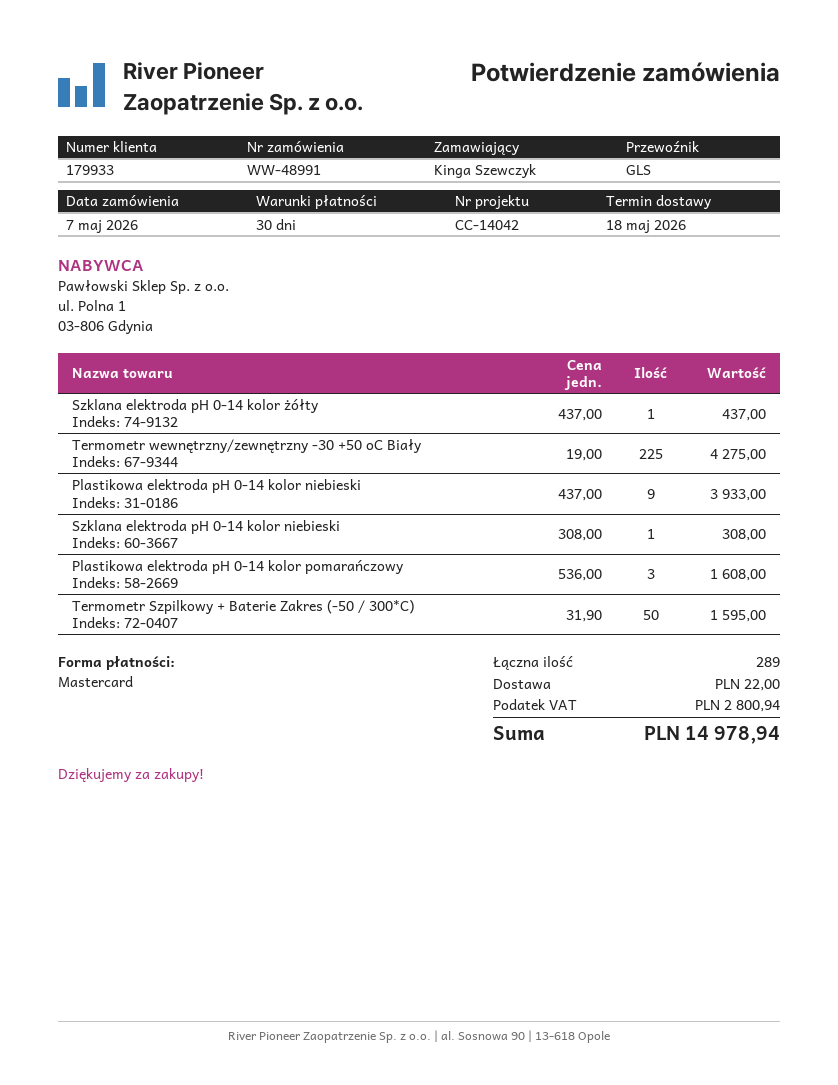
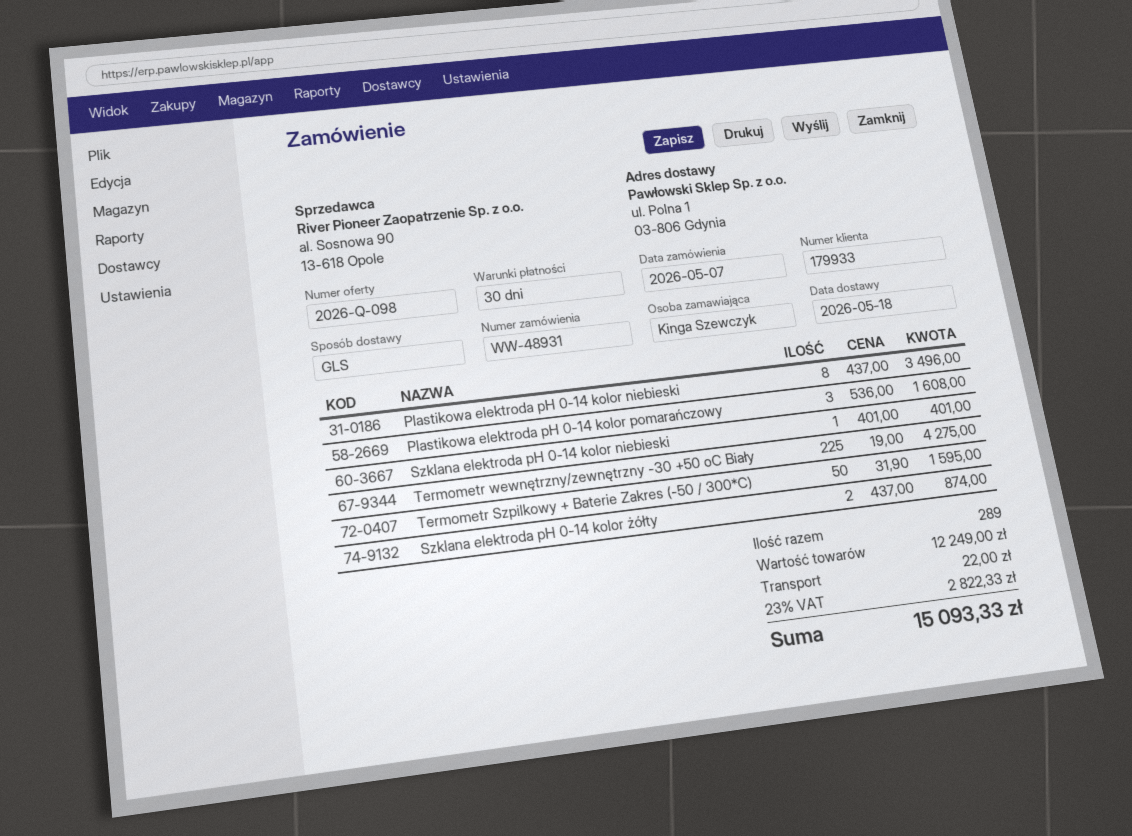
order number: WW-48991 -> WW-48931
Szklana elektroda pH 0-14 kolor żółty: 1 x 437.00 = 437.00 -> 2 x 437.00 = 874.00
Plastikowa elektroda pH 0-14 kolor niebieski: 9 x 437.00 = 3933.00 -> 8 x 437.00 = 3496.00
Szklana elektroda pH 0-14 kolor niebieski: 1 x 308.00 = 308.00 -> 1 x 401.00 = 401.00
tax: 2800.94 -> 2822.33
total: 14978.94 -> 15093.33

